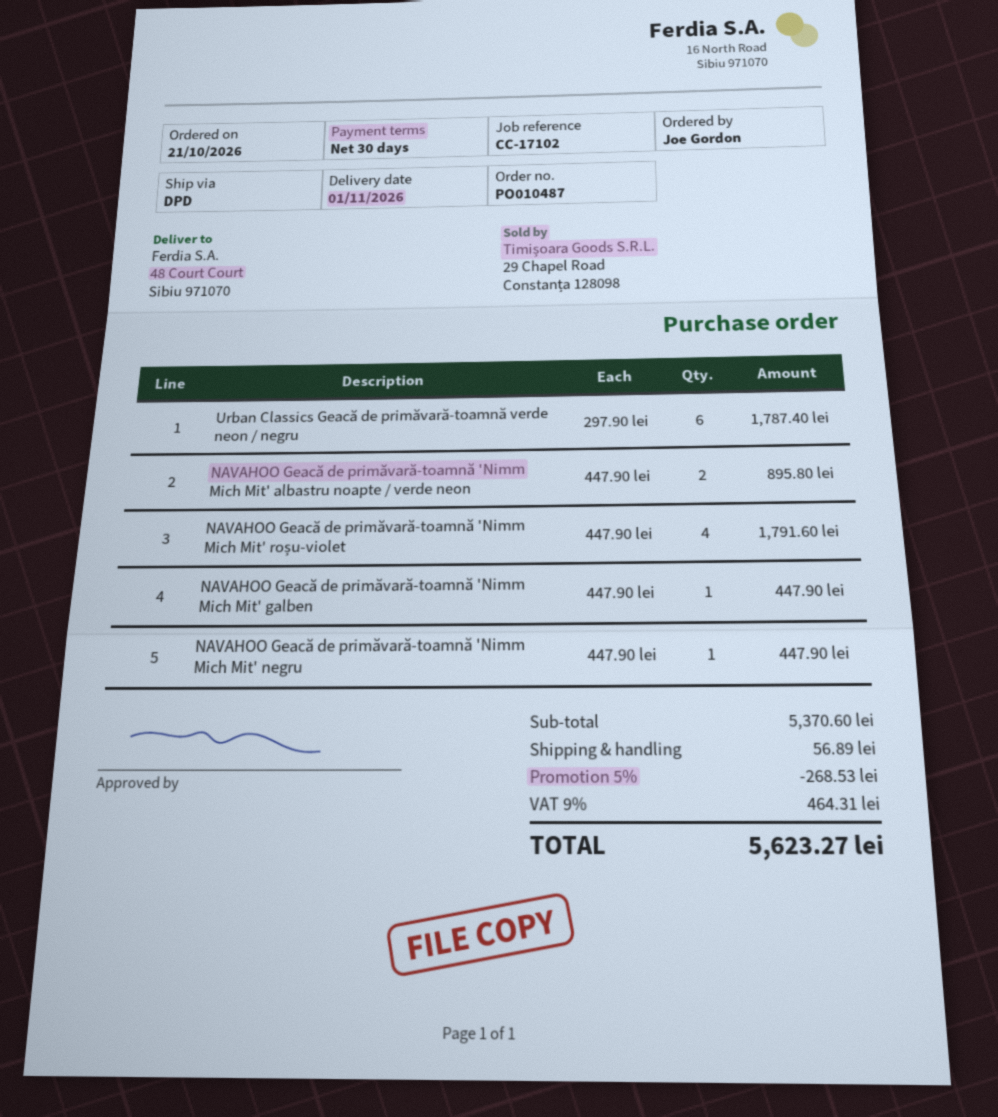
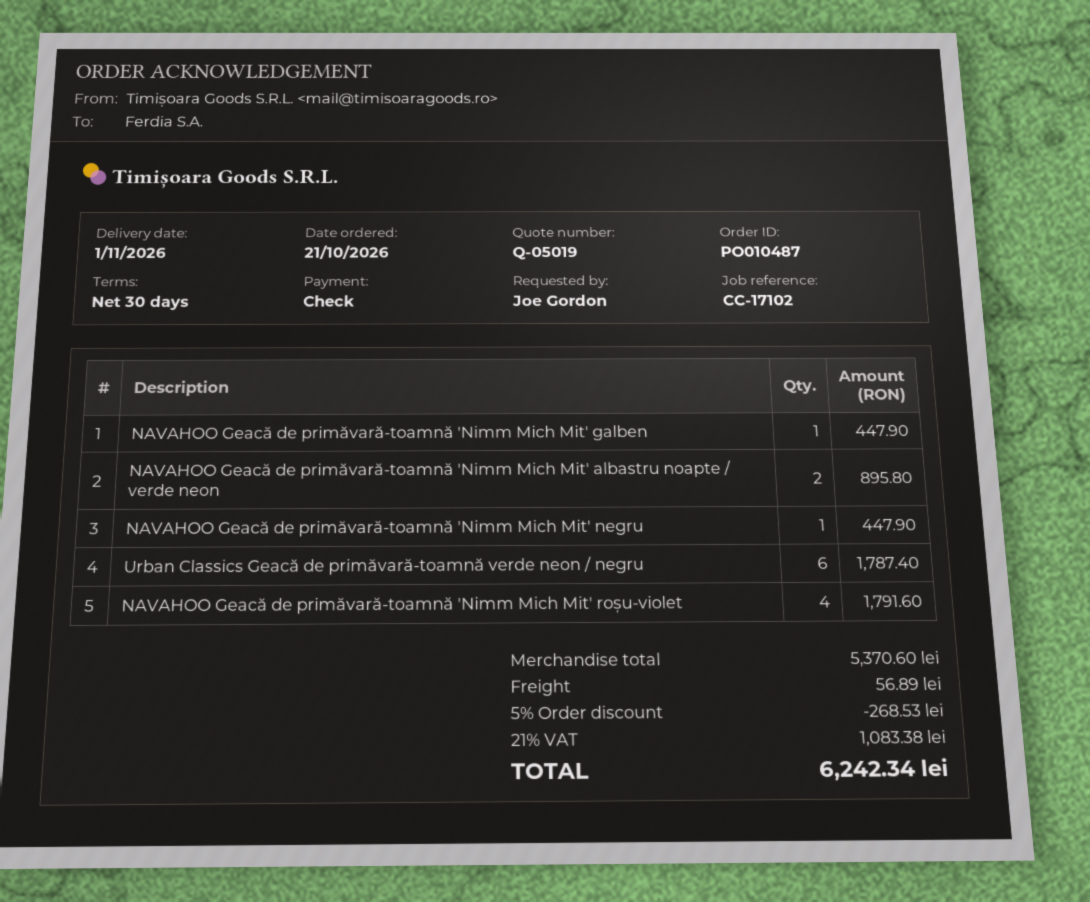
tax: 9% = 464.31 -> 21% = 1083.38
total: 5623.27 -> 6242.34

